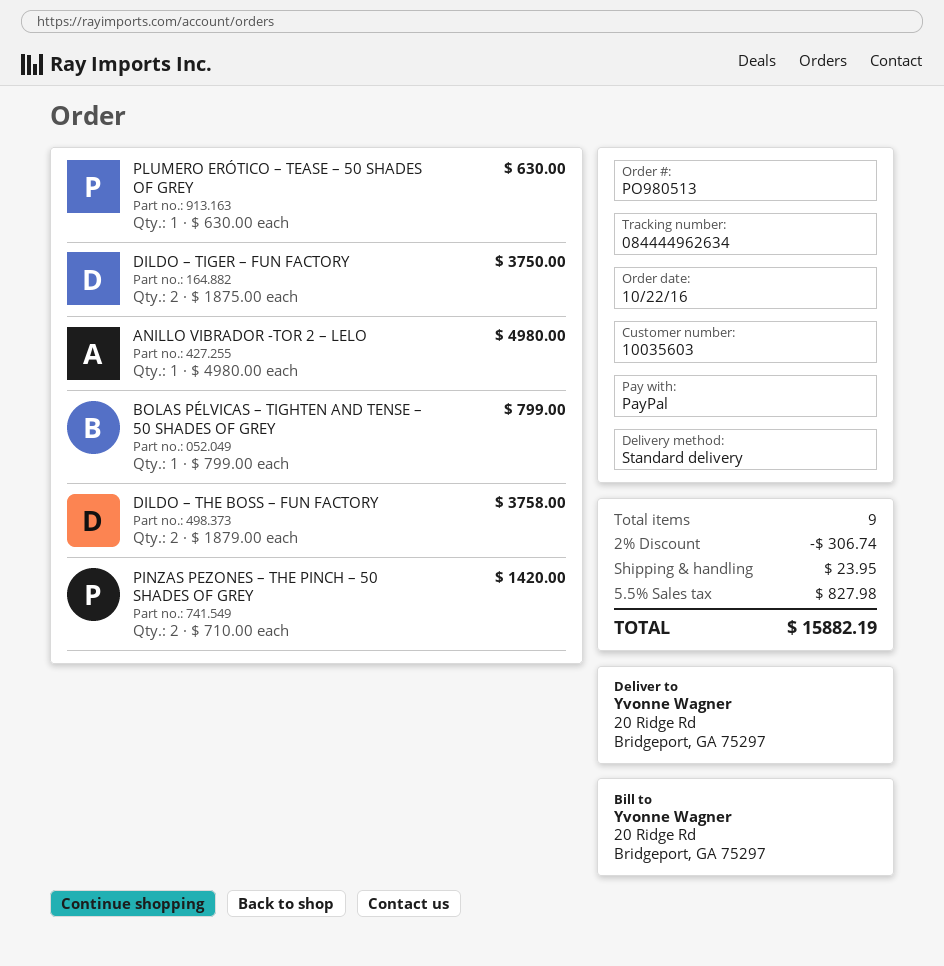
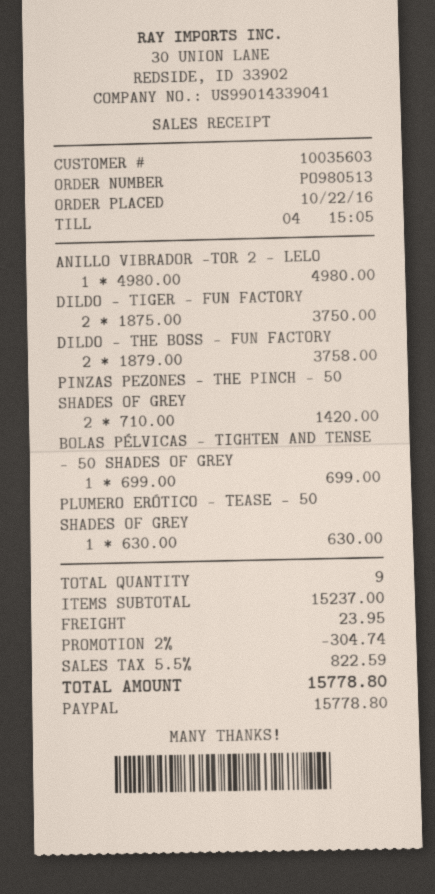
BOLAS PÉLVICAS – TIGHTEN AND TENSE – 50 SHADES OF GREY: 1 x 799.00 = 799.00 -> 1 x 699.00 = 699.00
discount: 2% = 306.74 -> 2% = 304.74
tax: 5.5% = 827.98 -> 5.5% = 822.59
total: 15882.19 -> 15778.80

